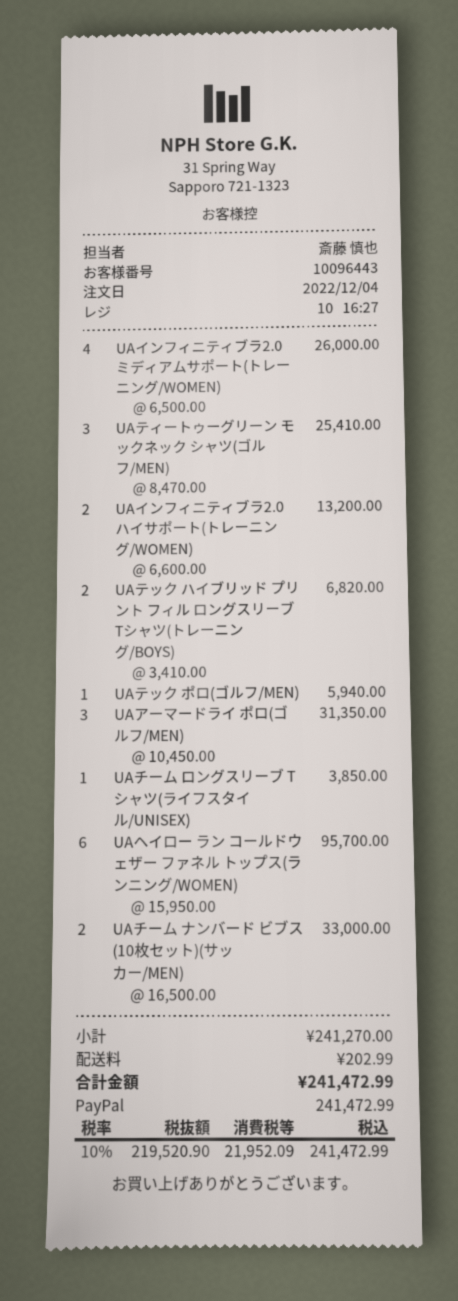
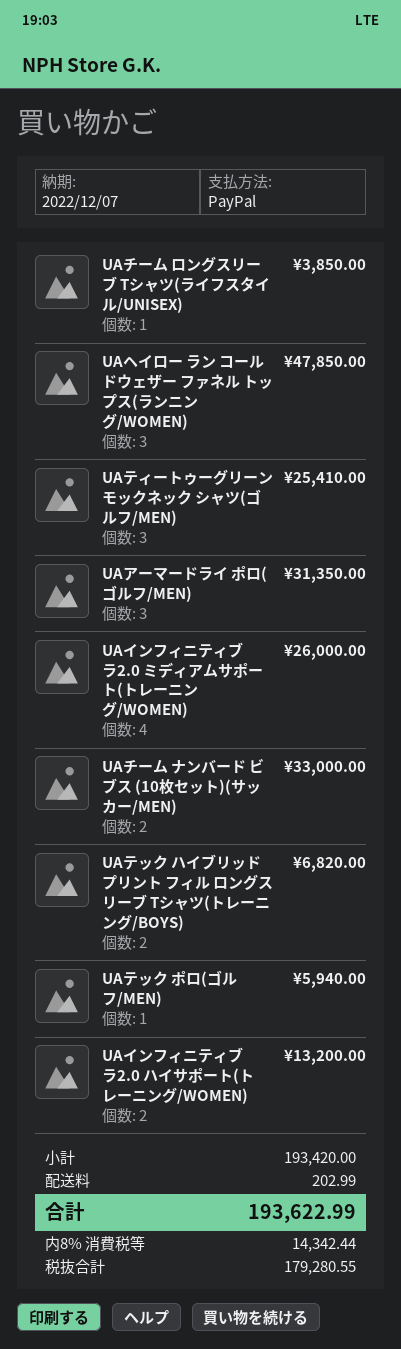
UAヘイロー ラン コールドウェザー ファネル トップス(ランニング/WOMEN): 6 for 95700.00 -> 3 for 47850.00
subtotal: 241270.00 -> 193420.00
net: 219520.90 -> 179280.55
tax: 10% = 21952.09 -> 8% = 14342.44
total: 241472.99 -> 193622.99

